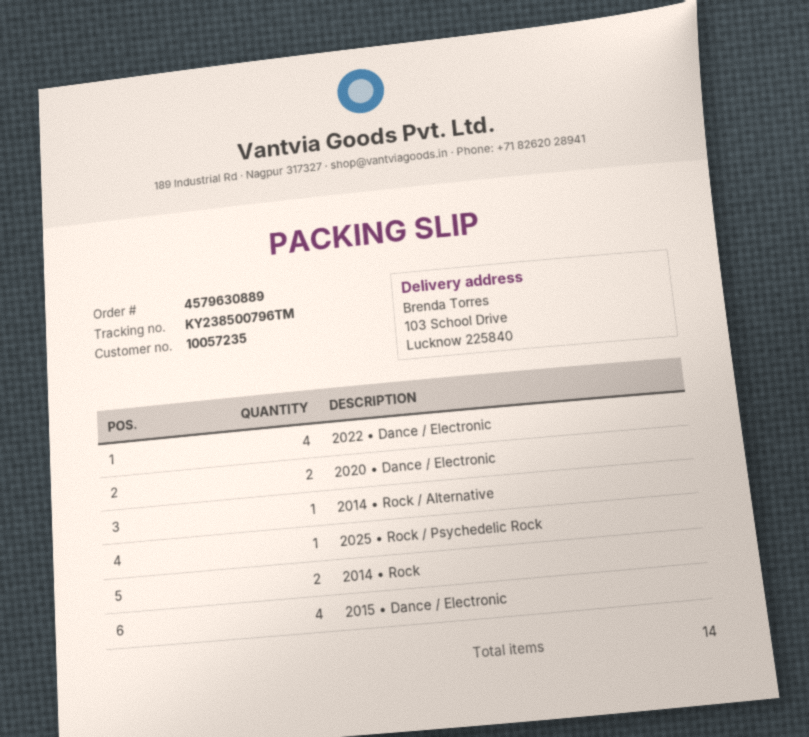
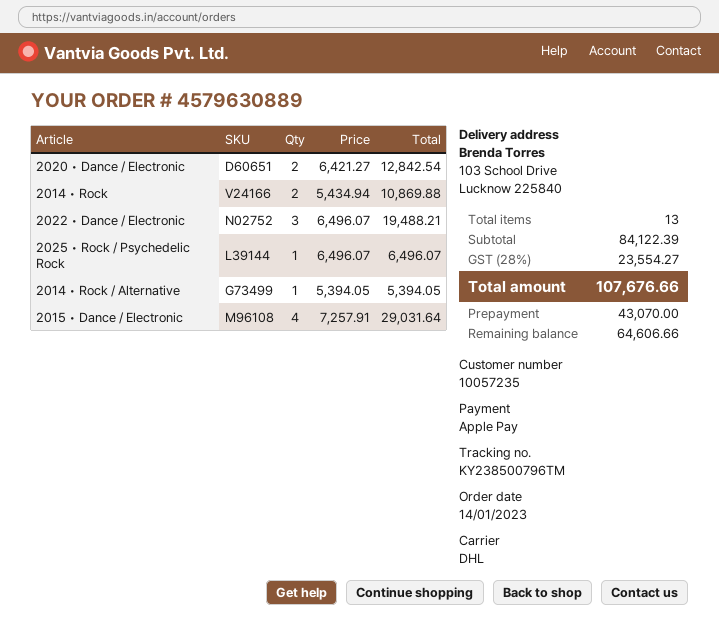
2022 • Dance / Electronic: 4 -> 3
total quantity: 14 -> 13

